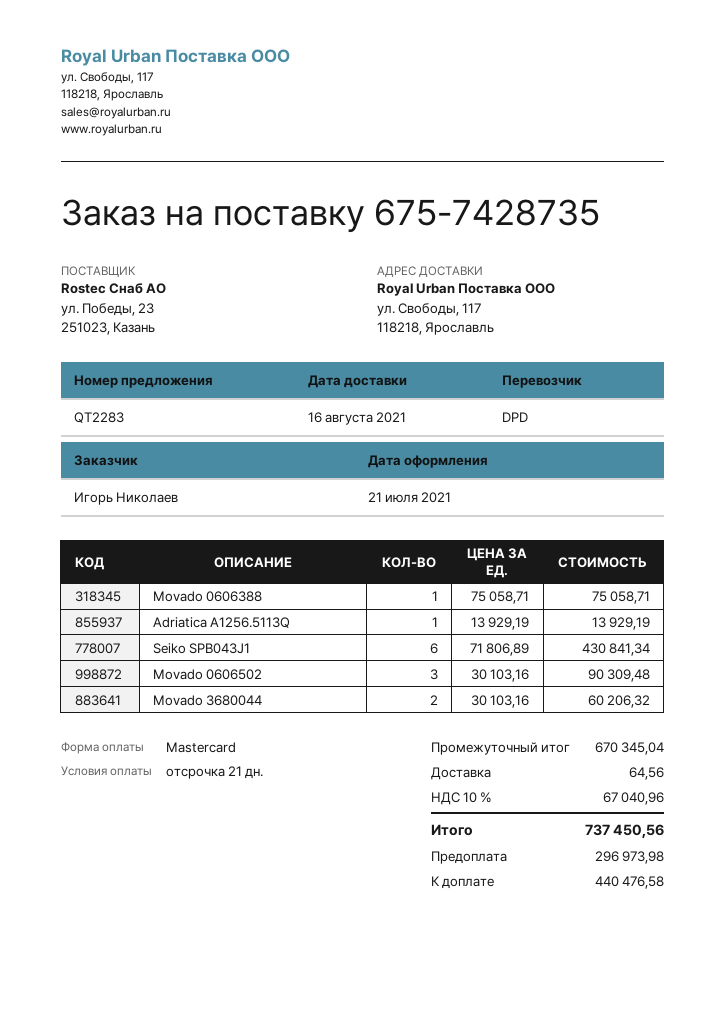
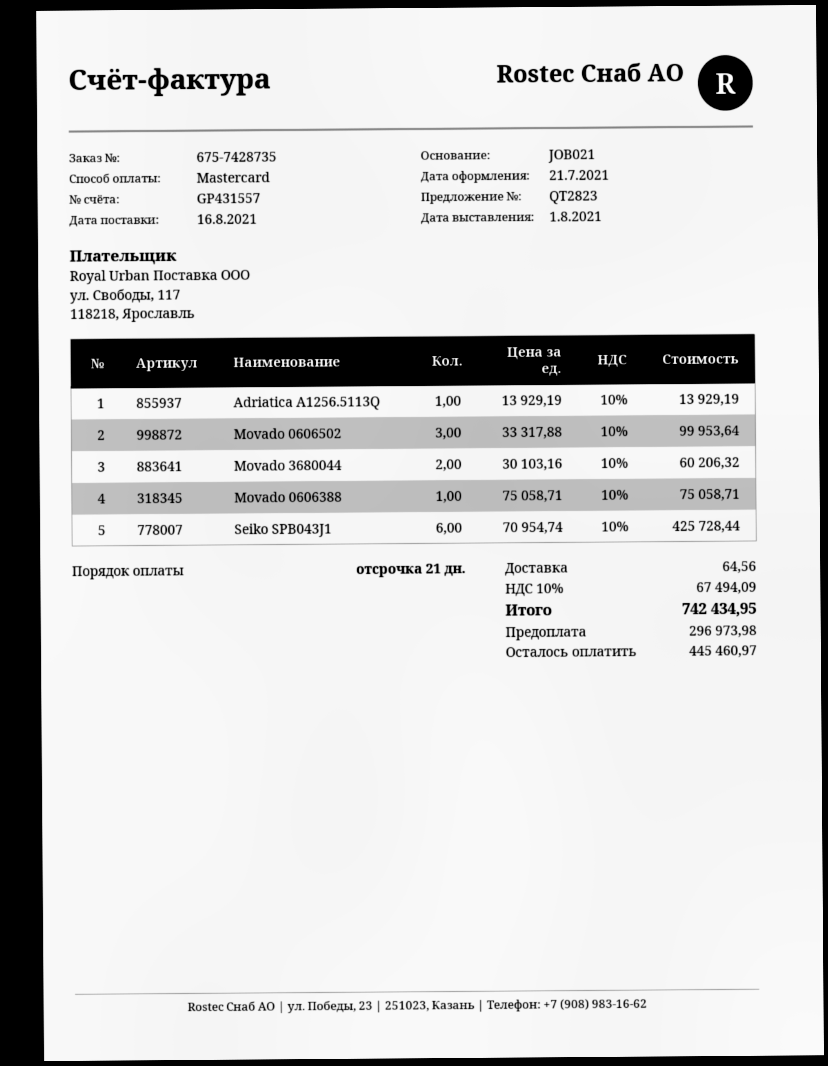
quote number: QT2283 -> QT2823
Seiko SPB043J1: 6 x 71806.89 = 430841.34 -> 6 x 70954.74 = 425728.44
Movado 0606502: 3 x 30103.16 = 90309.48 -> 3 x 33317.88 = 99953.64
tax: 10% = 67040.96 -> 10% = 67494.09
total: 737450.56 -> 742434.95
balance: 440476.58 -> 445460.97

